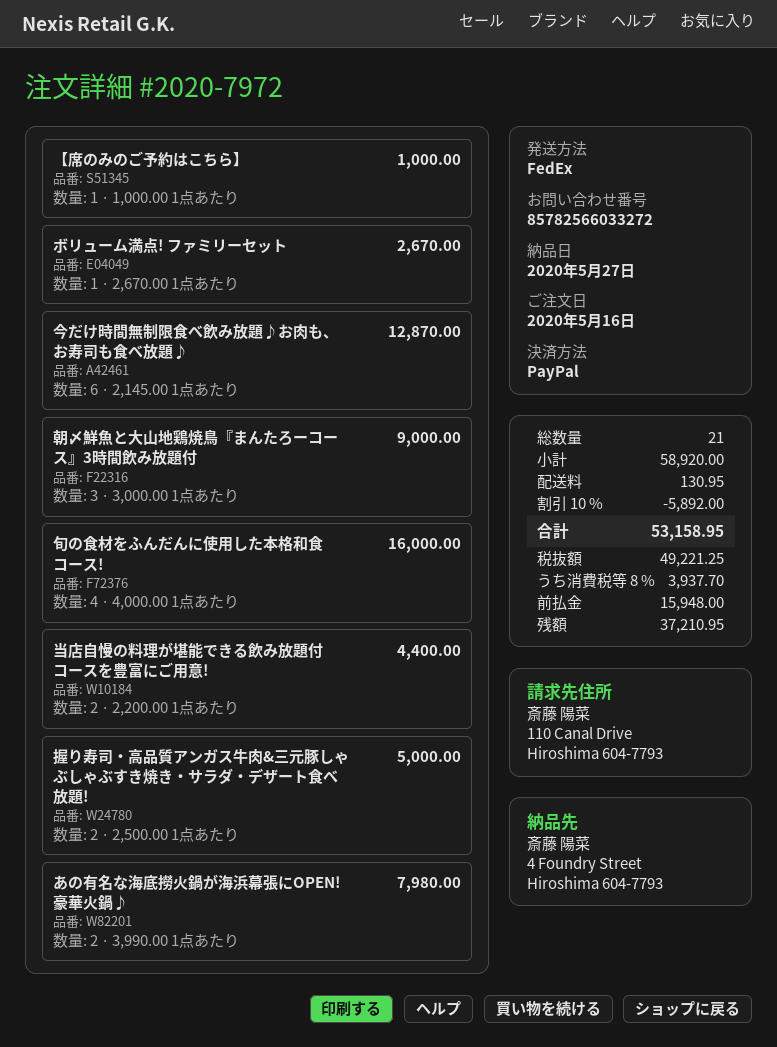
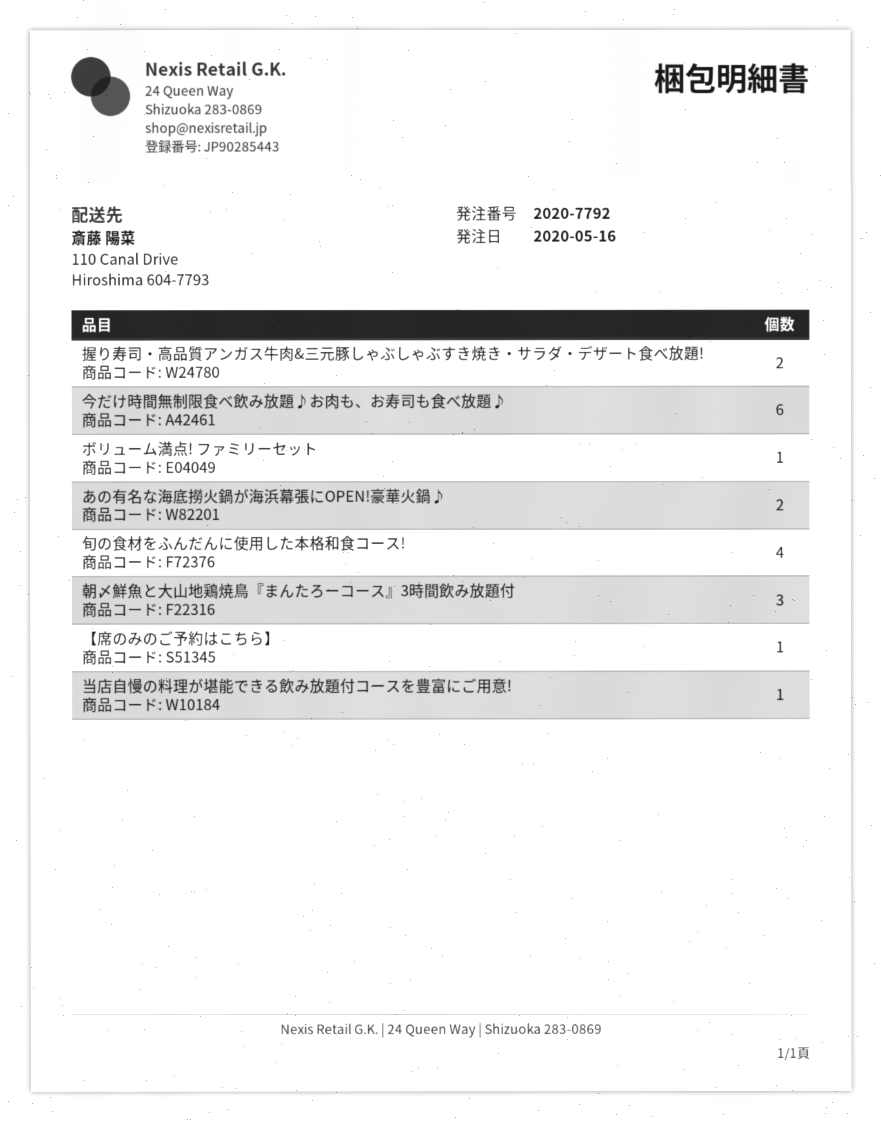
order number: 2020-7972 -> 2020-7792
ship to: 4 Foundry Street, Hiroshima 604-7793 -> 110 Canal Drive, Hiroshima 604-7793
当店自慢の料理が堪能できる飲み放題付コースを豊富にご用意!: 2 -> 1

